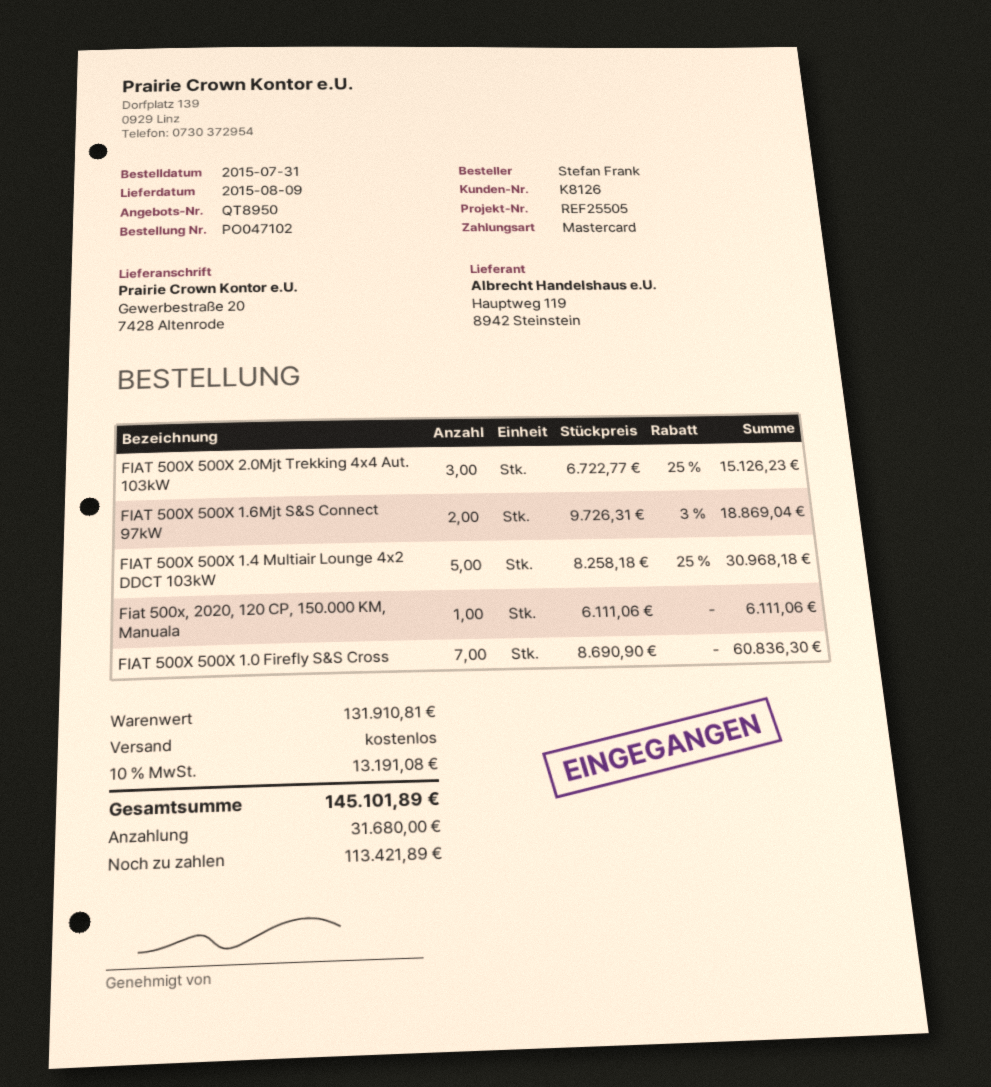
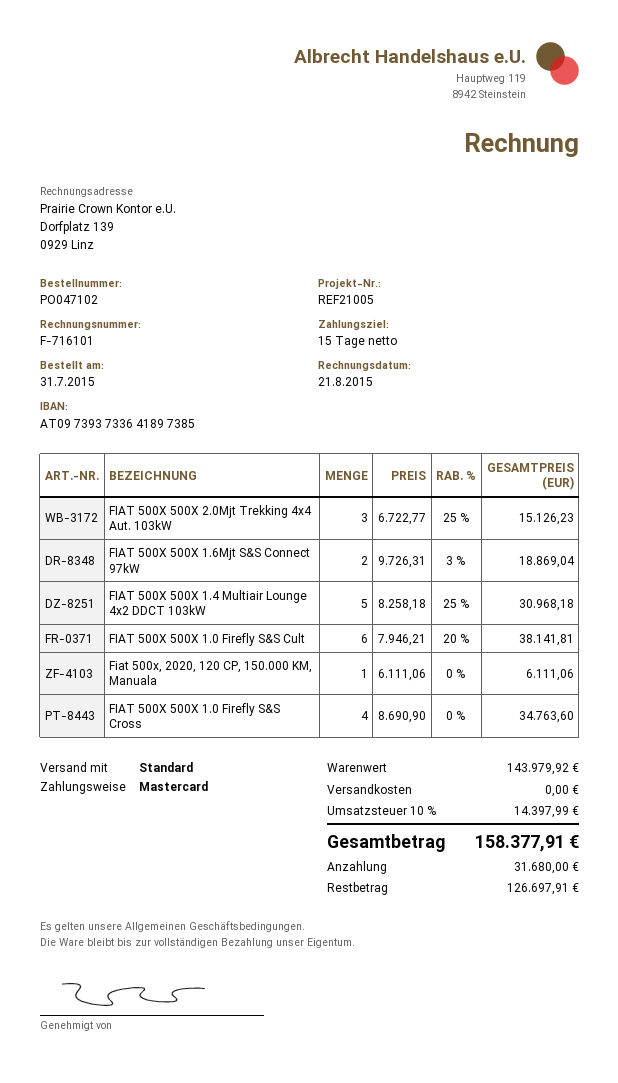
reference: REF25505 -> REF21005
FIAT 500X 500X 1.0 Firefly S&S Cross: 7 x 8690.90 = 60836.30 -> 4 x 8690.90 = 34763.60
FIAT 500X 500X 1.0 Firefly S&S Cult: none -> 6 x 7946.21 - 20% = 38141.81
subtotal: 131910.81 -> 143979.92
tax: 10% = 13191.08 -> 10% = 14397.99
total: 145101.89 -> 158377.91
balance: 113421.89 -> 126697.91

